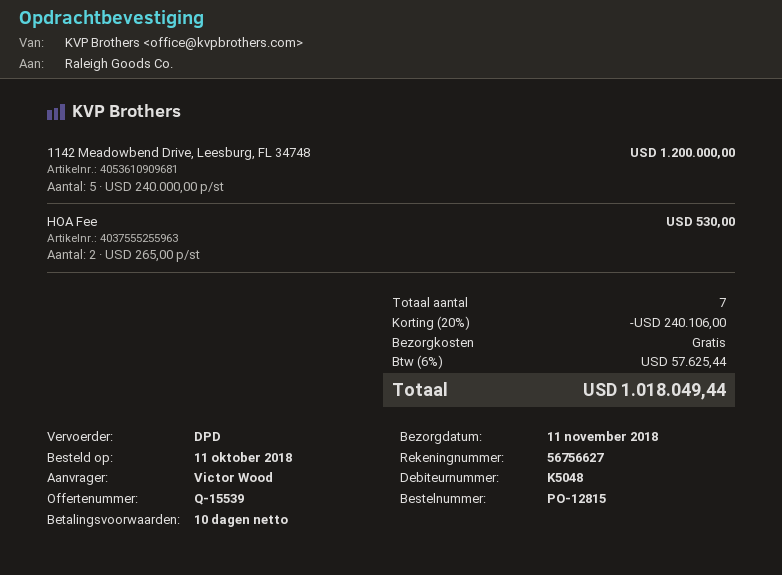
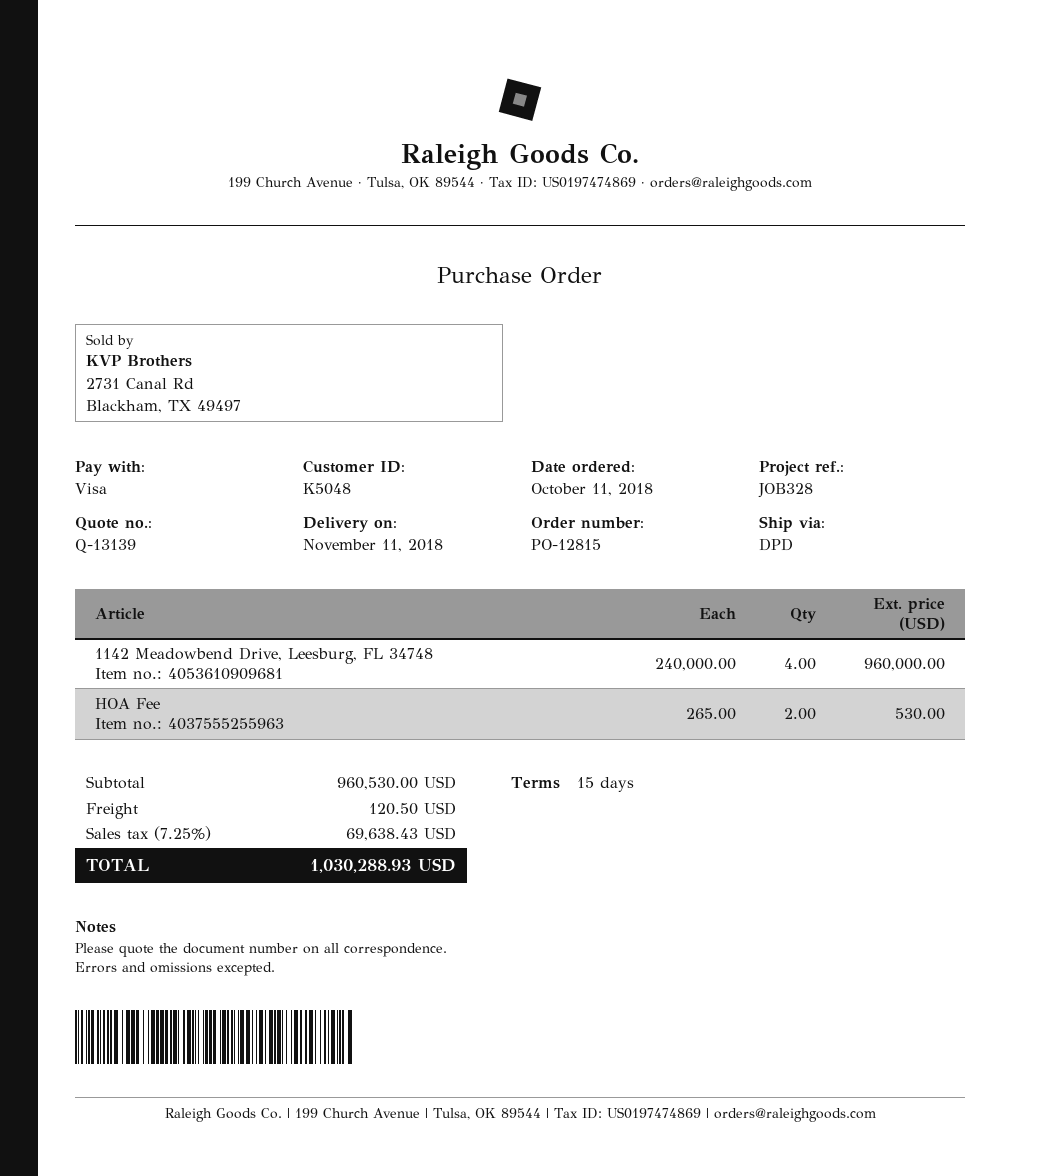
quote number: Q-15539 -> Q-13139
payment terms: 10 days -> 15 days
1142 Meadowbend Drive, Leesburg, FL 34748: 5 x 240000.00 = 1200000.00 -> 4 x 240000.00 = 960000.00
discount: 20% = 240106.00 -> none
shipping: 0.00 -> 120.50
tax: 6% = 57625.44 -> 7.25% = 69638.43
total: 1018049.44 -> 1030288.93

